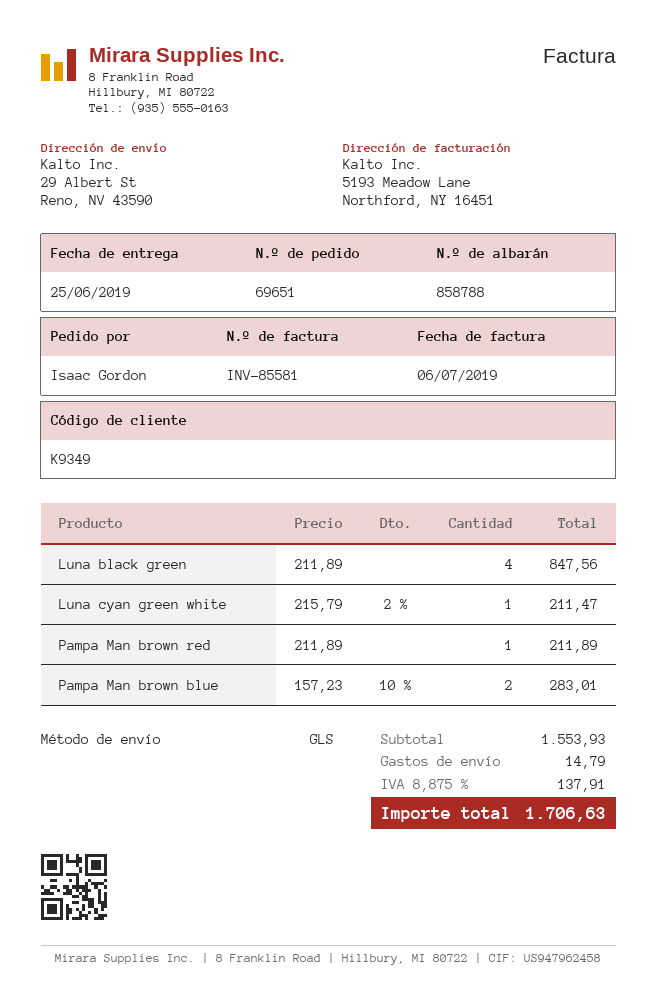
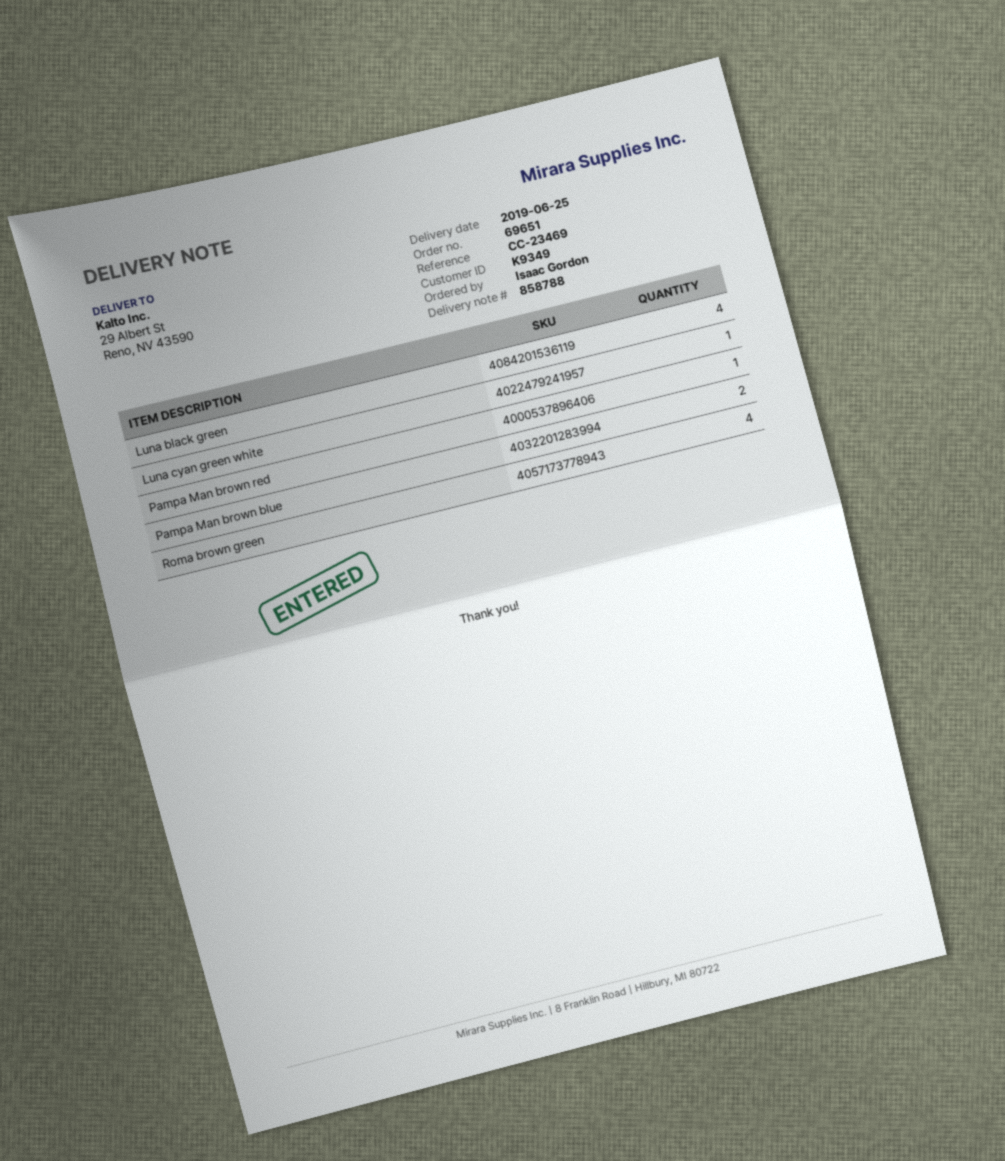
Roma brown green: none -> 4

